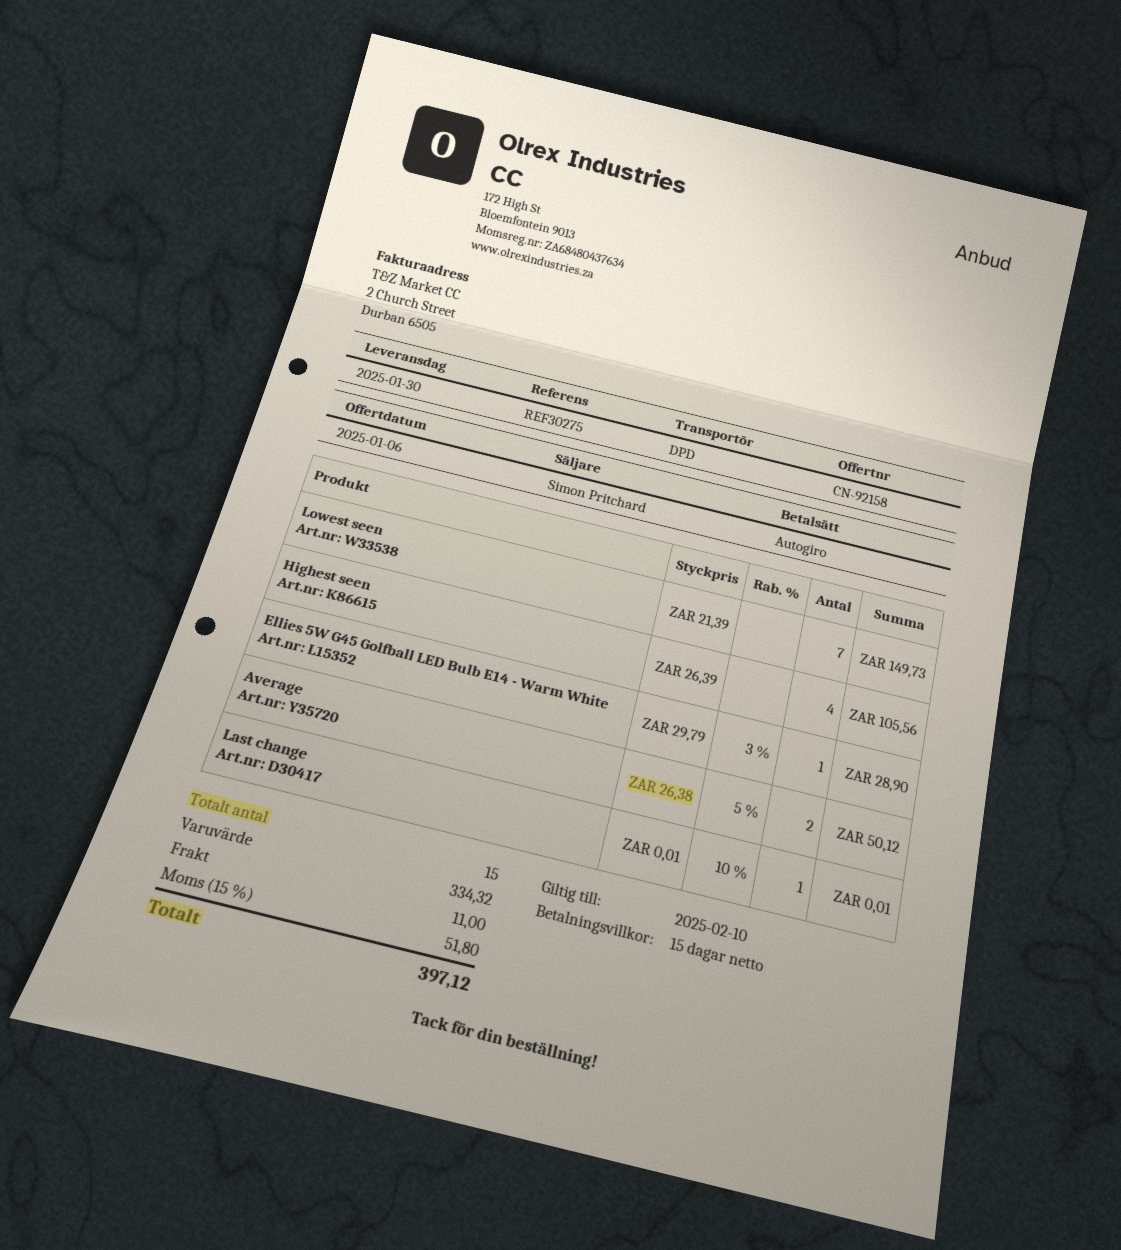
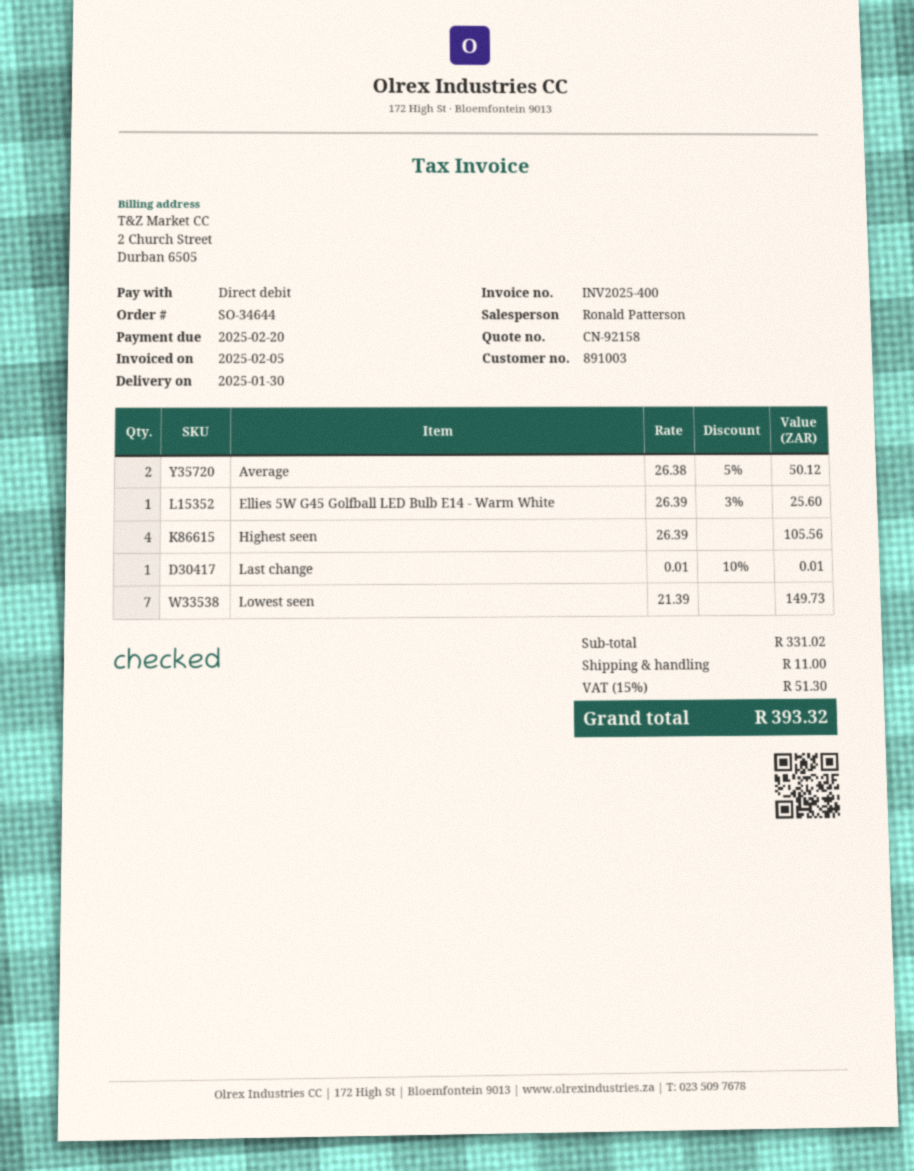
sales rep: Simon Pritchard -> Ronald Patterson
Ellies 5W G45 Golfball LED Bulb E14 - Warm White: 1 x 29.79 - 3% = 28.90 -> 1 x 26.39 - 3% = 25.60
subtotal: 334.32 -> 331.02
tax: 15% = 51.80 -> 15% = 51.30
total: 397.12 -> 393.32

